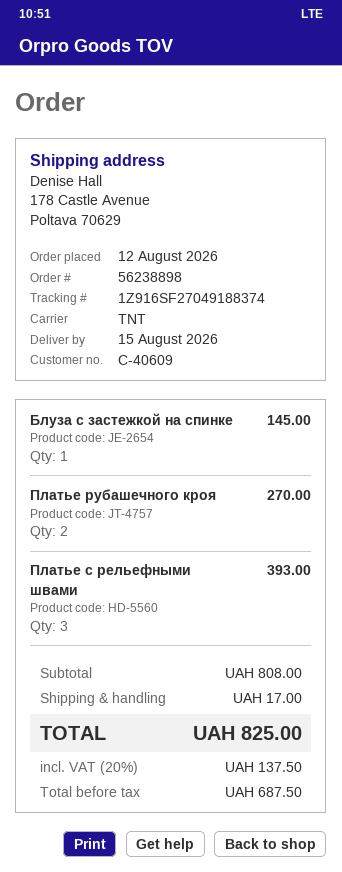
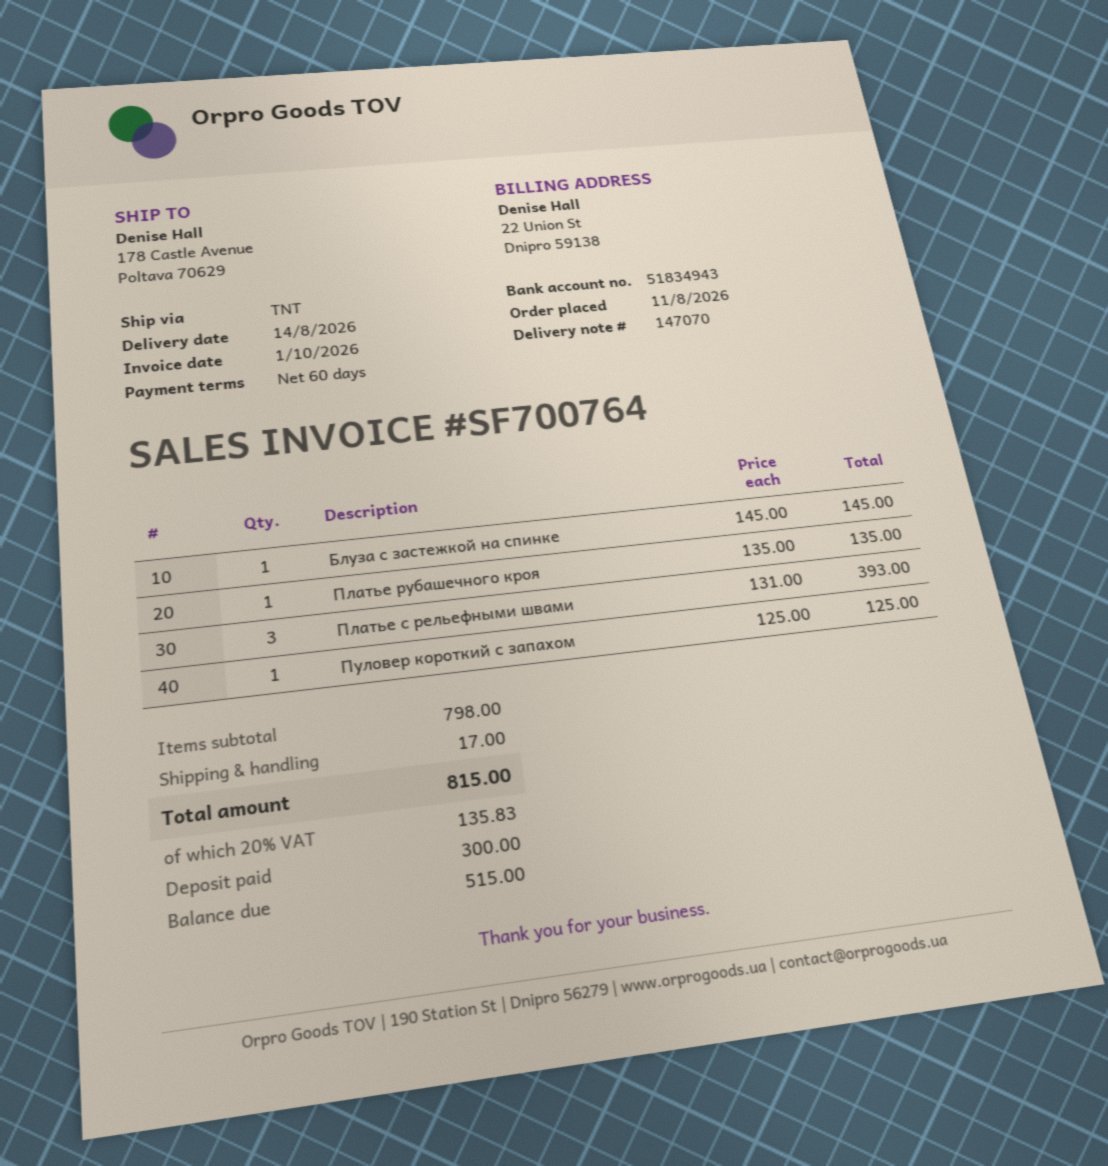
order date: 2026-08-12 -> 2026-08-11
delivery date: 2026-08-15 -> 2026-08-14
Платье рубашечного кроя: 2 for 270.00 -> 1 for 135.00
Пуловер короткий с запахом: none -> 1 for 125.00
subtotal: 808.00 -> 798.00
tax: 20% = 137.50 -> 20% = 135.83
total: 825.00 -> 815.00

